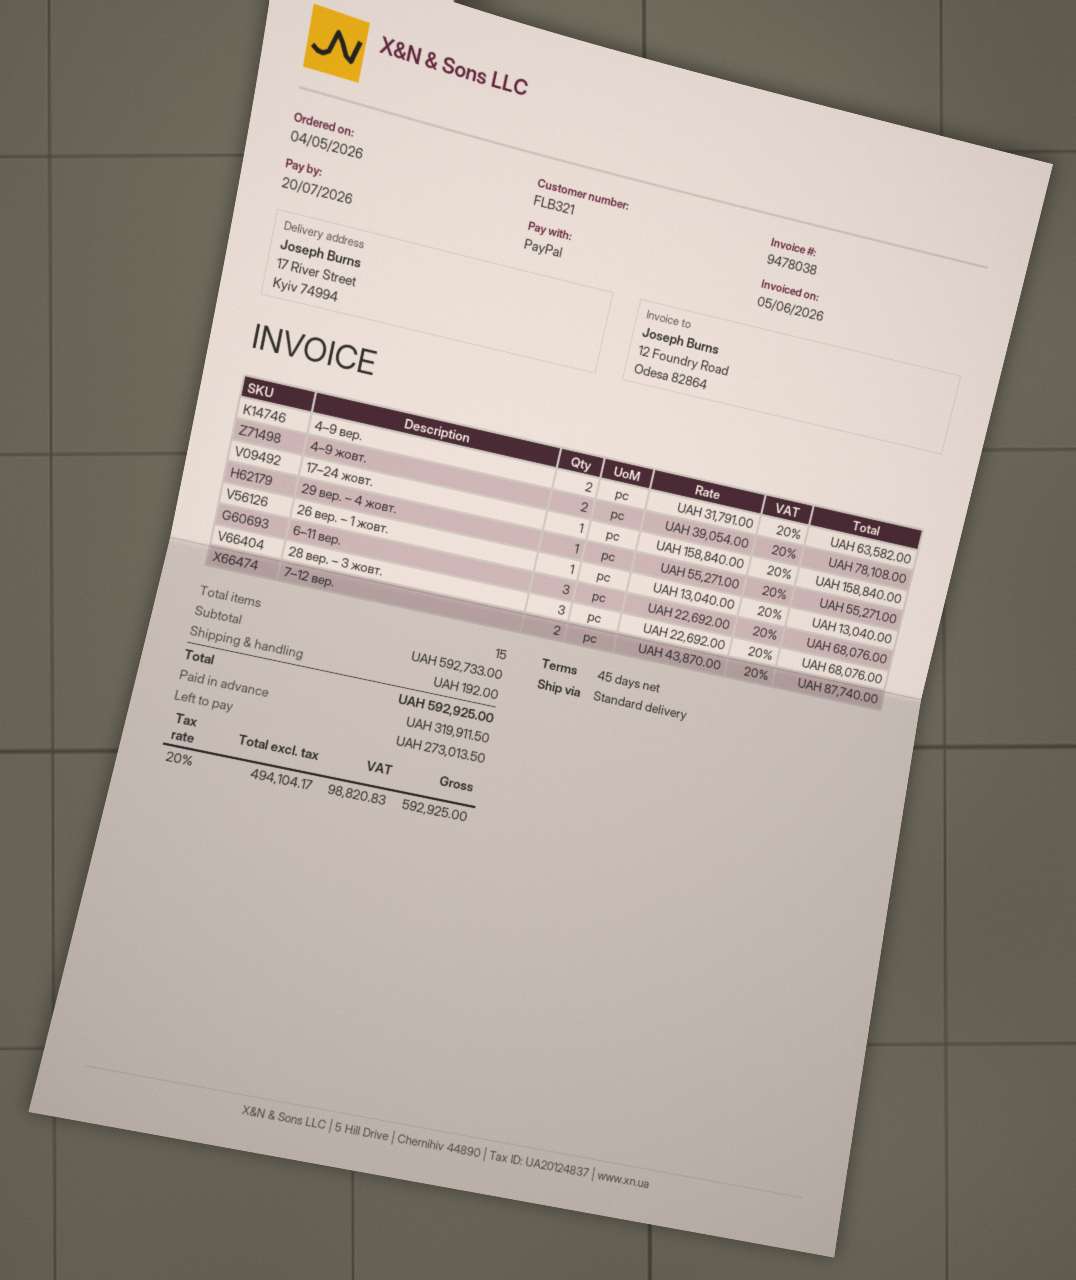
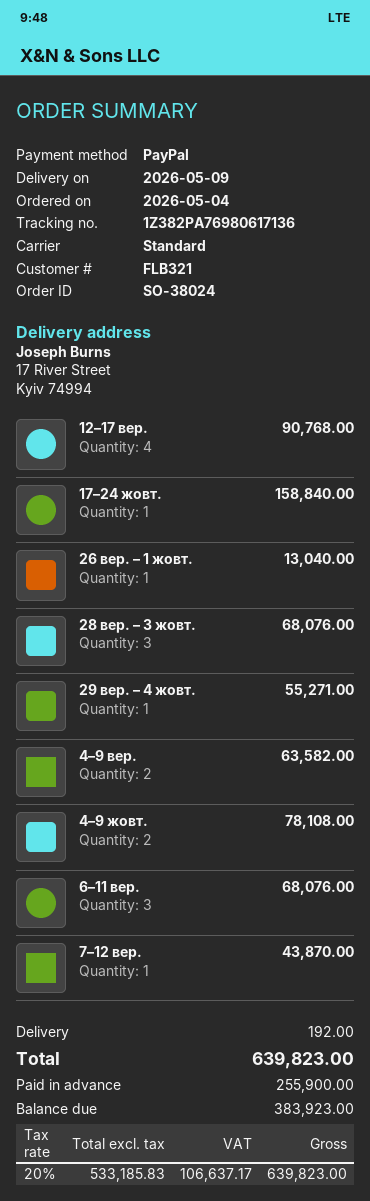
7–12 вер.: 2 for 87740.00 -> 1 for 43870.00
12–17 вер.: none -> 4 for 90768.00
net: 494104.17 -> 533185.83
tax: 20% = 98820.83 -> 20% = 106637.17
total: 592925.00 -> 639823.00
deposit: 319911.50 -> 255900.00
balance: 273013.50 -> 383923.00

